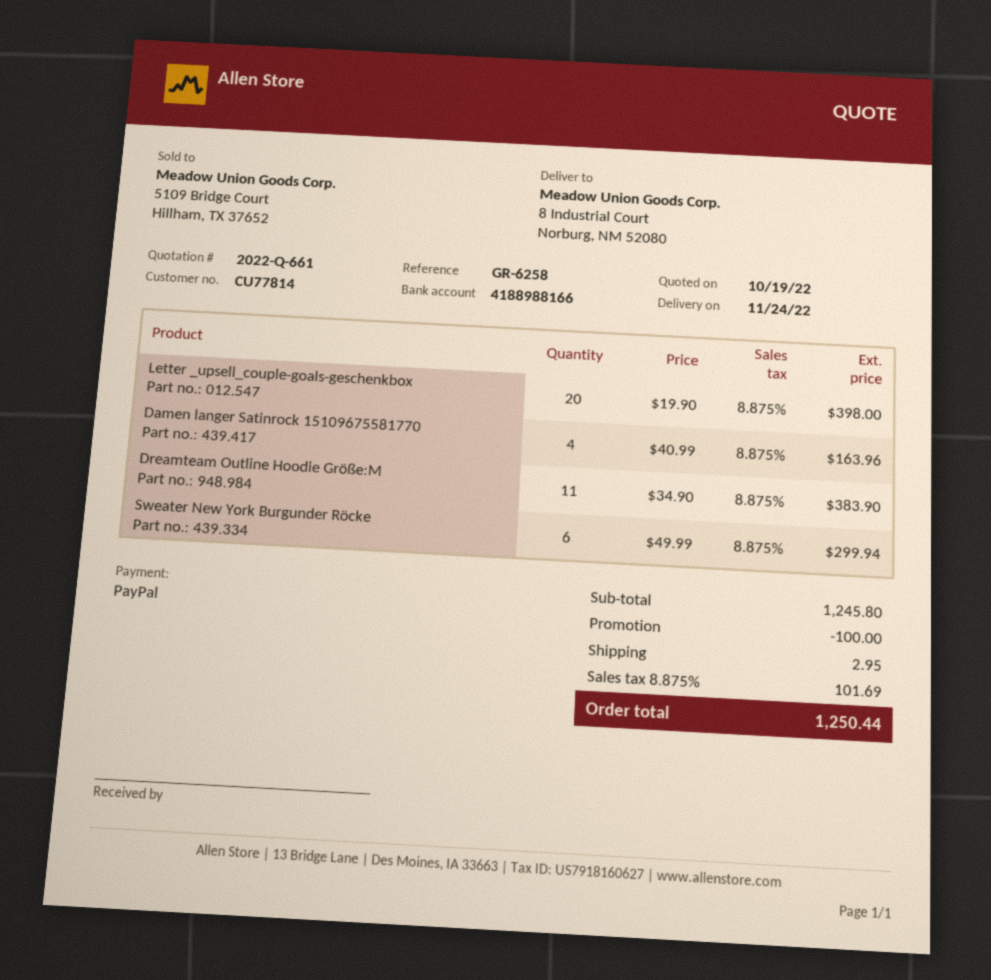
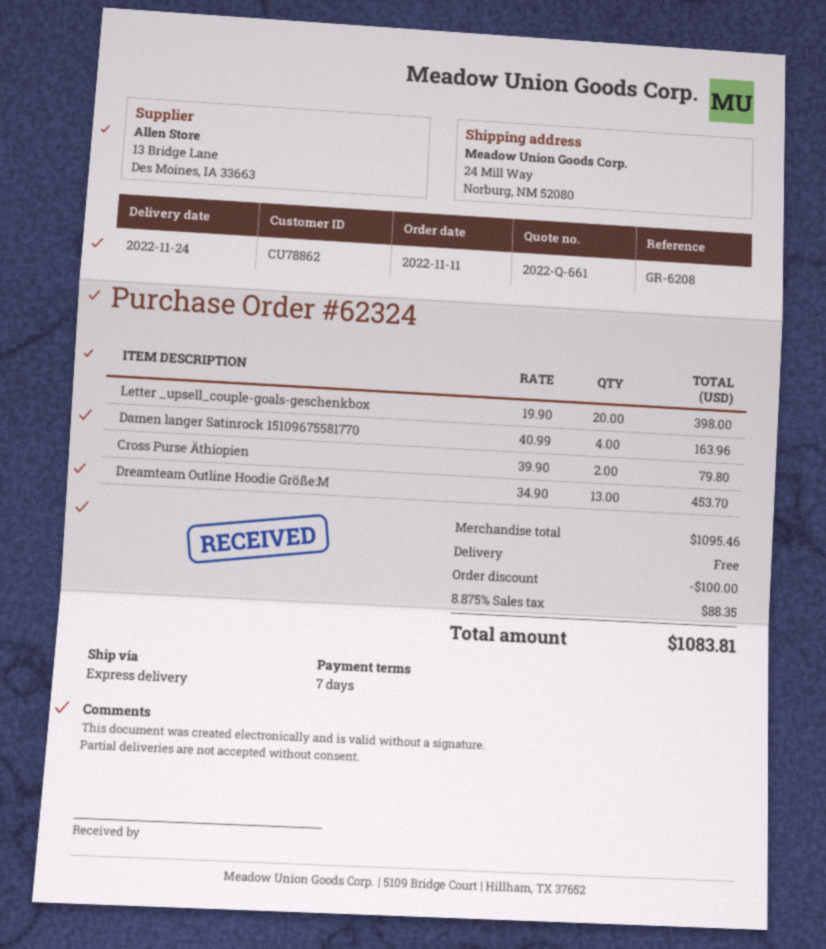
customer number: CU77814 -> CU78862
reference: GR-6258 -> GR-6208
ship to: 8 Industrial Court, Norburg, NM 52080 -> 24 Mill Way, Norburg, NM 52080
Dreamteam Outline Hoodie Größe:M: 11 x 34.90 = 383.90 -> 13 x 34.90 = 453.70
Sweater New York Burgunder Röcke: 6 x 49.99 = 299.94 -> none
Cross Purse Äthiopien: none -> 2 x 39.90 = 79.80
subtotal: 1245.80 -> 1095.46
shipping: 2.95 -> 0.00
tax: 8.875% = 101.69 -> 8.875% = 88.35
total: 1250.44 -> 1083.81

